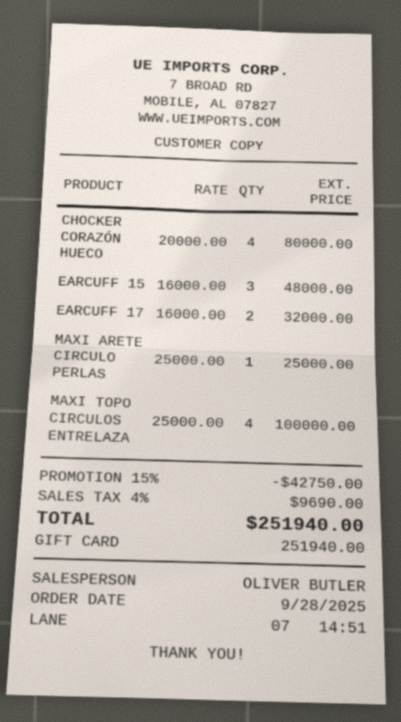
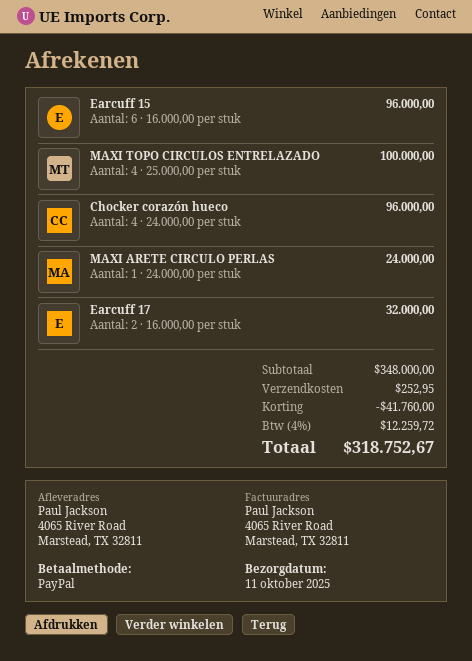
payment method: gift card -> PayPal
CHOCKER CORAZÓN HUECO: 4 x 20000.00 = 80000.00 -> 4 x 24000.00 = 96000.00
EARCUFF 15: 3 x 16000.00 = 48000.00 -> 6 x 16000.00 = 96000.00
MAXI ARETE CIRCULO PERLAS: 1 x 25000.00 = 25000.00 -> 1 x 24000.00 = 24000.00
discount: 42750.00 -> 41760.00
shipping: none -> 252.95
tax: 4% = 9690.00 -> 4% = 12259.72
total: 251940.00 -> 318752.67

